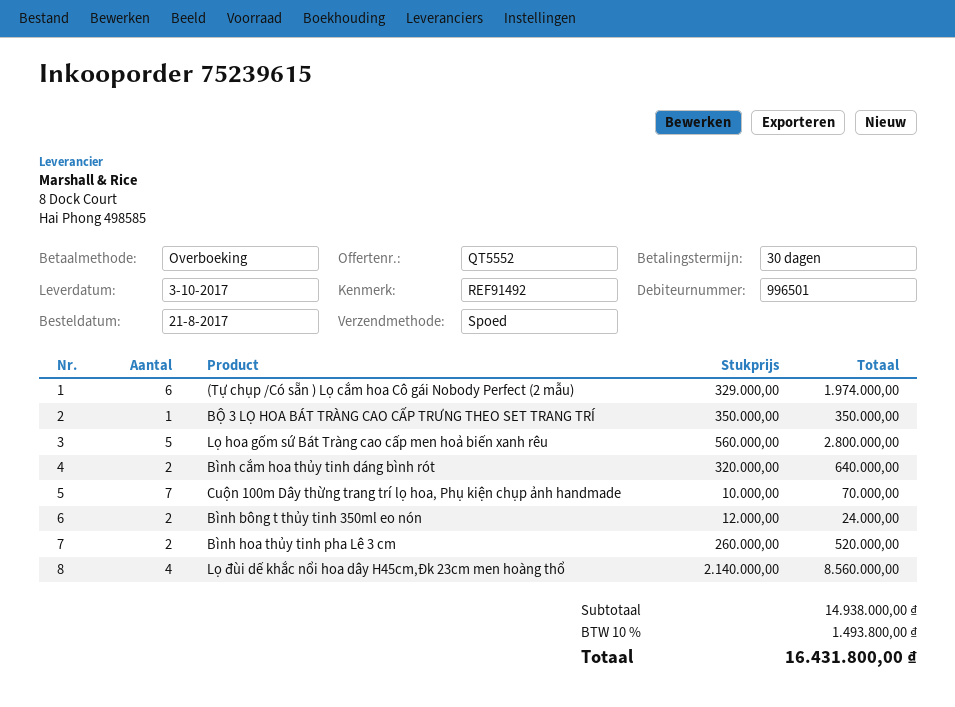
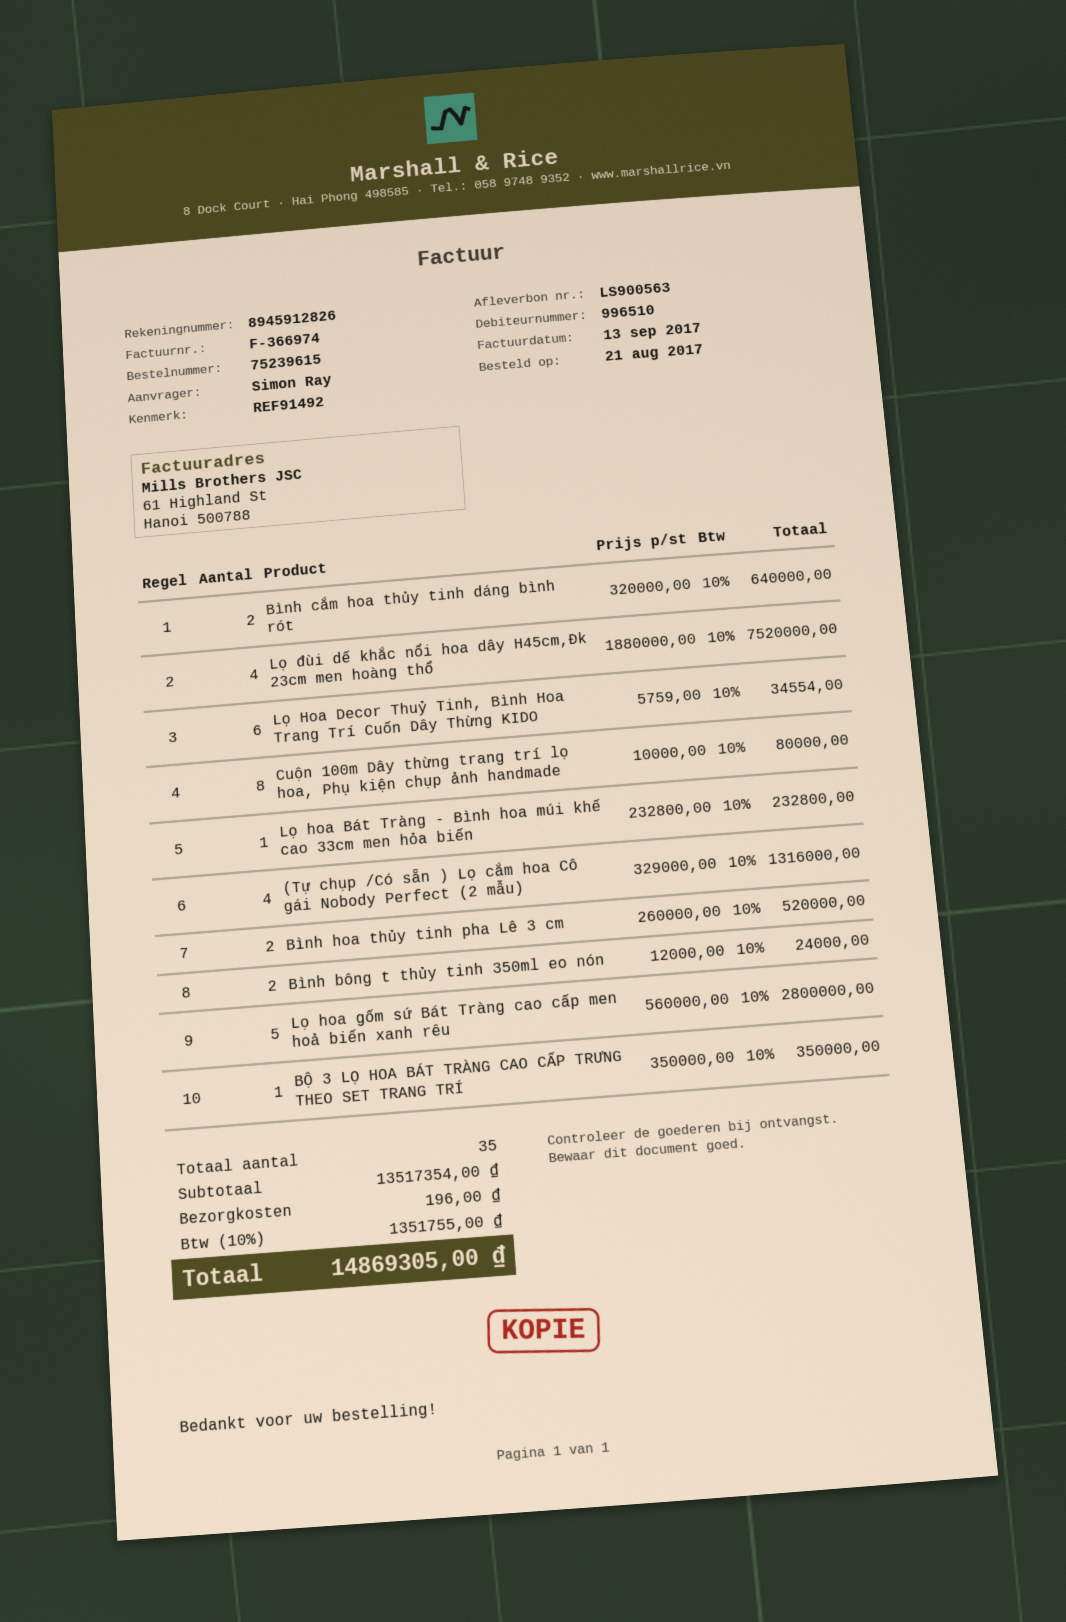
customer number: 996501 -> 996510
(Tự chụp /Có sẵn ) Lọ cắm hoa Cô gái Nobody Perfect (2 mẫu): 6 x 329000.00 = 1974000.00 -> 4 x 329000.00 = 1316000.00
Cuộn 100m Dây thừng trang trí lọ hoa, Phụ kiện chụp ảnh handmade: 7 x 10000.00 = 70000.00 -> 8 x 10000.00 = 80000.00
Lọ đùi dế khắc nổi hoa dây H45cm,Đk 23cm men hoàng thổ: 4 x 2140000.00 = 8560000.00 -> 4 x 1880000.00 = 7520000.00
Lọ Hoa Decor Thuỷ Tinh, Bình Hoa Trang Trí Cuốn Dây Thừng KIDO: none -> 6 x 5759.00 = 34554.00
Lọ hoa Bát Tràng - Bình hoa múi khế cao 33cm men hỏa biến: none -> 1 x 232800.00 = 232800.00
subtotal: 14938000.00 -> 13517354.00
shipping: none -> 196.00
tax: 10% = 1493800.00 -> 10% = 1351755.00
total: 16431800.00 -> 14869305.00

